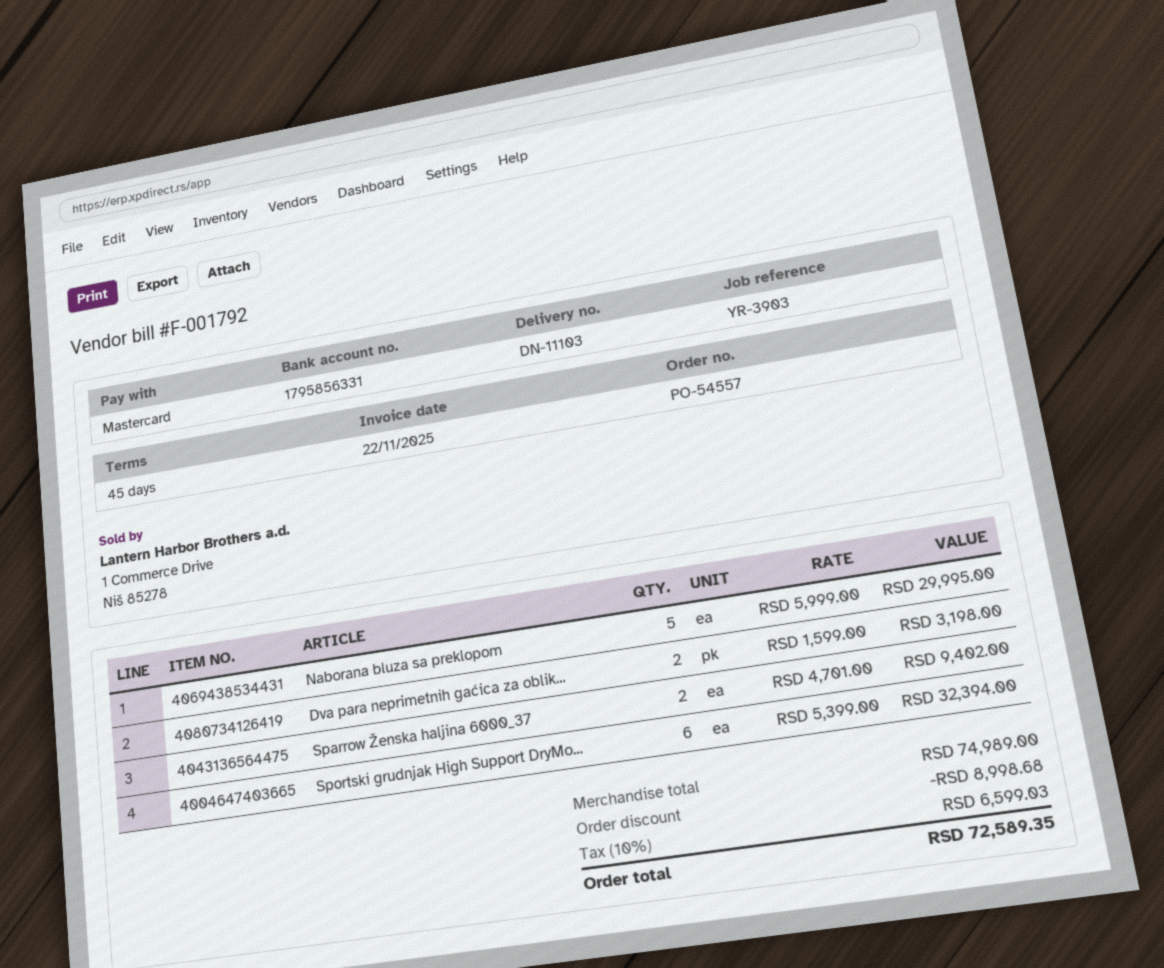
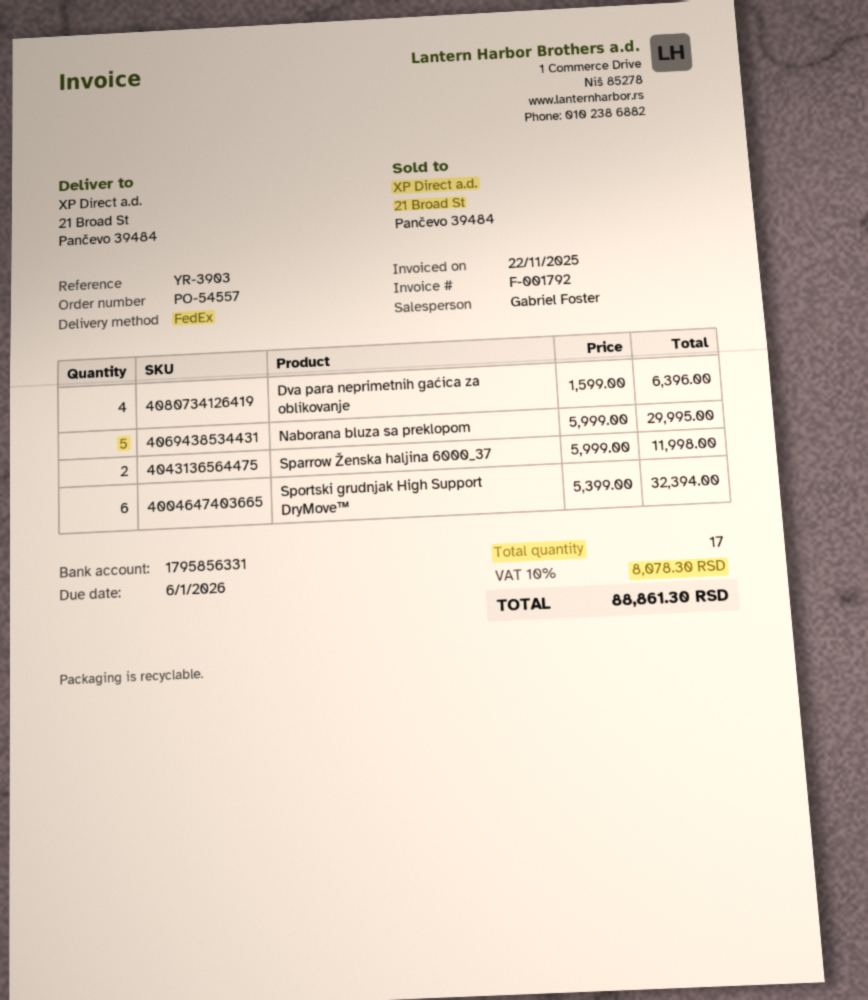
Dva para neprimetnih gaćica za oblik...: 2 x 1599.00 = 3198.00 -> 4 x 1599.00 = 6396.00
Sparrow Ženska haljina 6000_37: 2 x 4701.00 = 9402.00 -> 2 x 5999.00 = 11998.00
discount: 8998.68 -> none
tax: 10% = 6599.03 -> 10% = 8078.30
total: 72589.35 -> 88861.30

